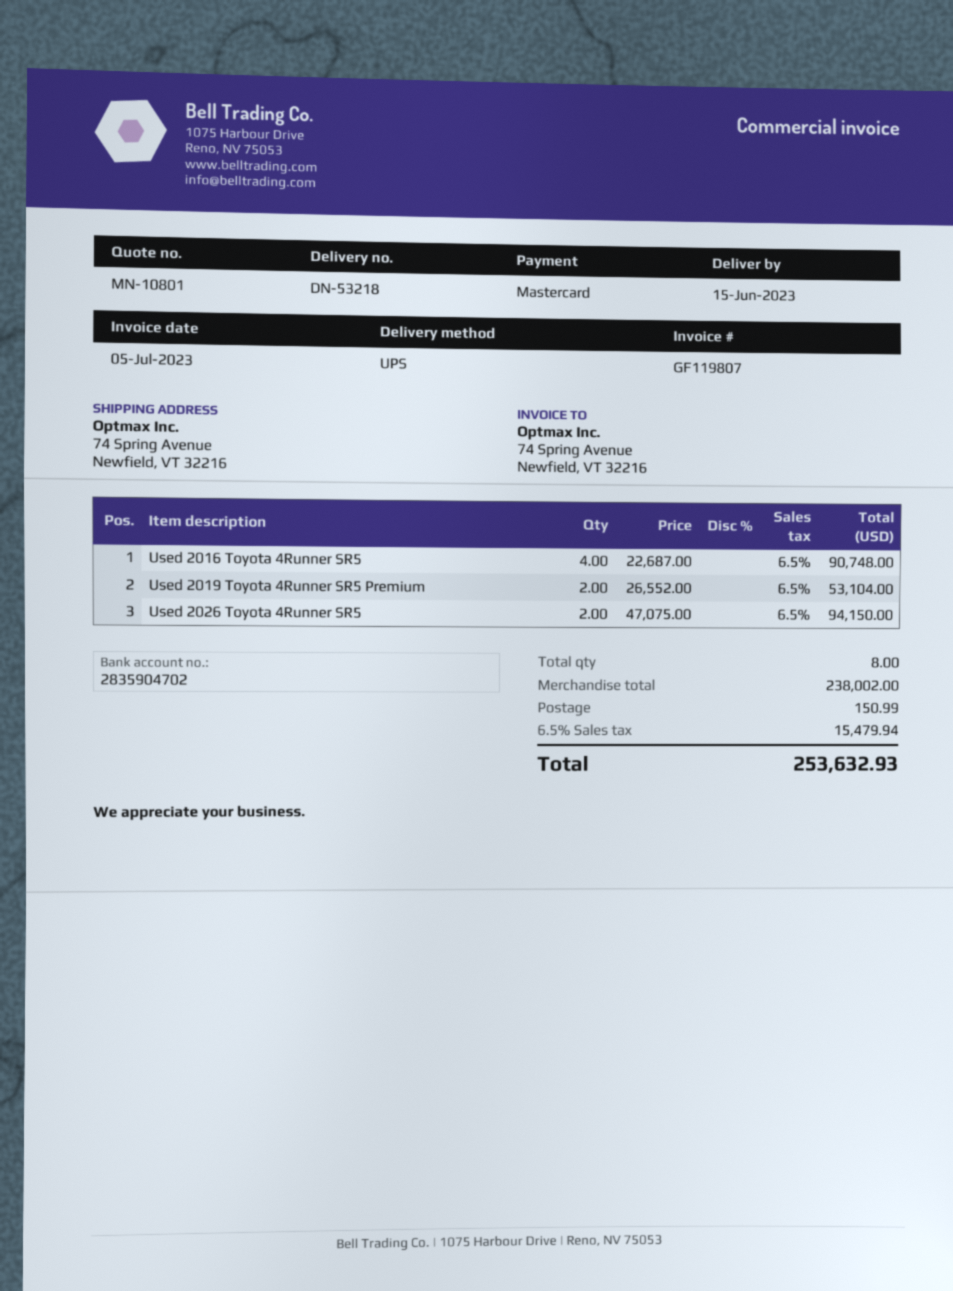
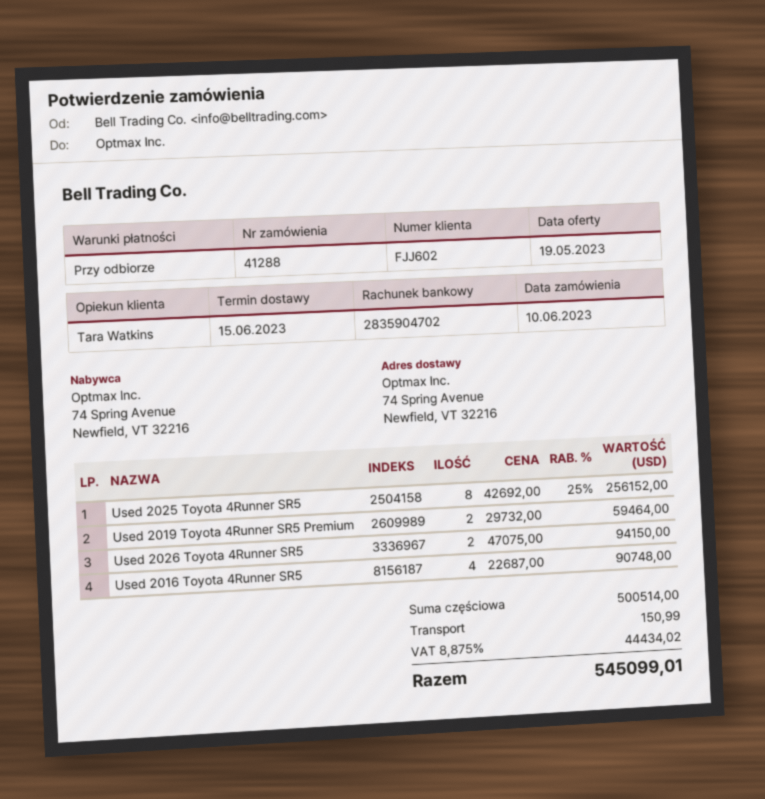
Used 2019 Toyota 4Runner SR5 Premium: 2 x 26552.00 = 53104.00 -> 2 x 29732.00 = 59464.00
Used 2025 Toyota 4Runner SR5: none -> 8 x 42692.00 - 25% = 256152.00
subtotal: 238002.00 -> 500514.00
tax: 6.5% = 15479.94 -> 8.875% = 44434.02
total: 253632.93 -> 545099.01

